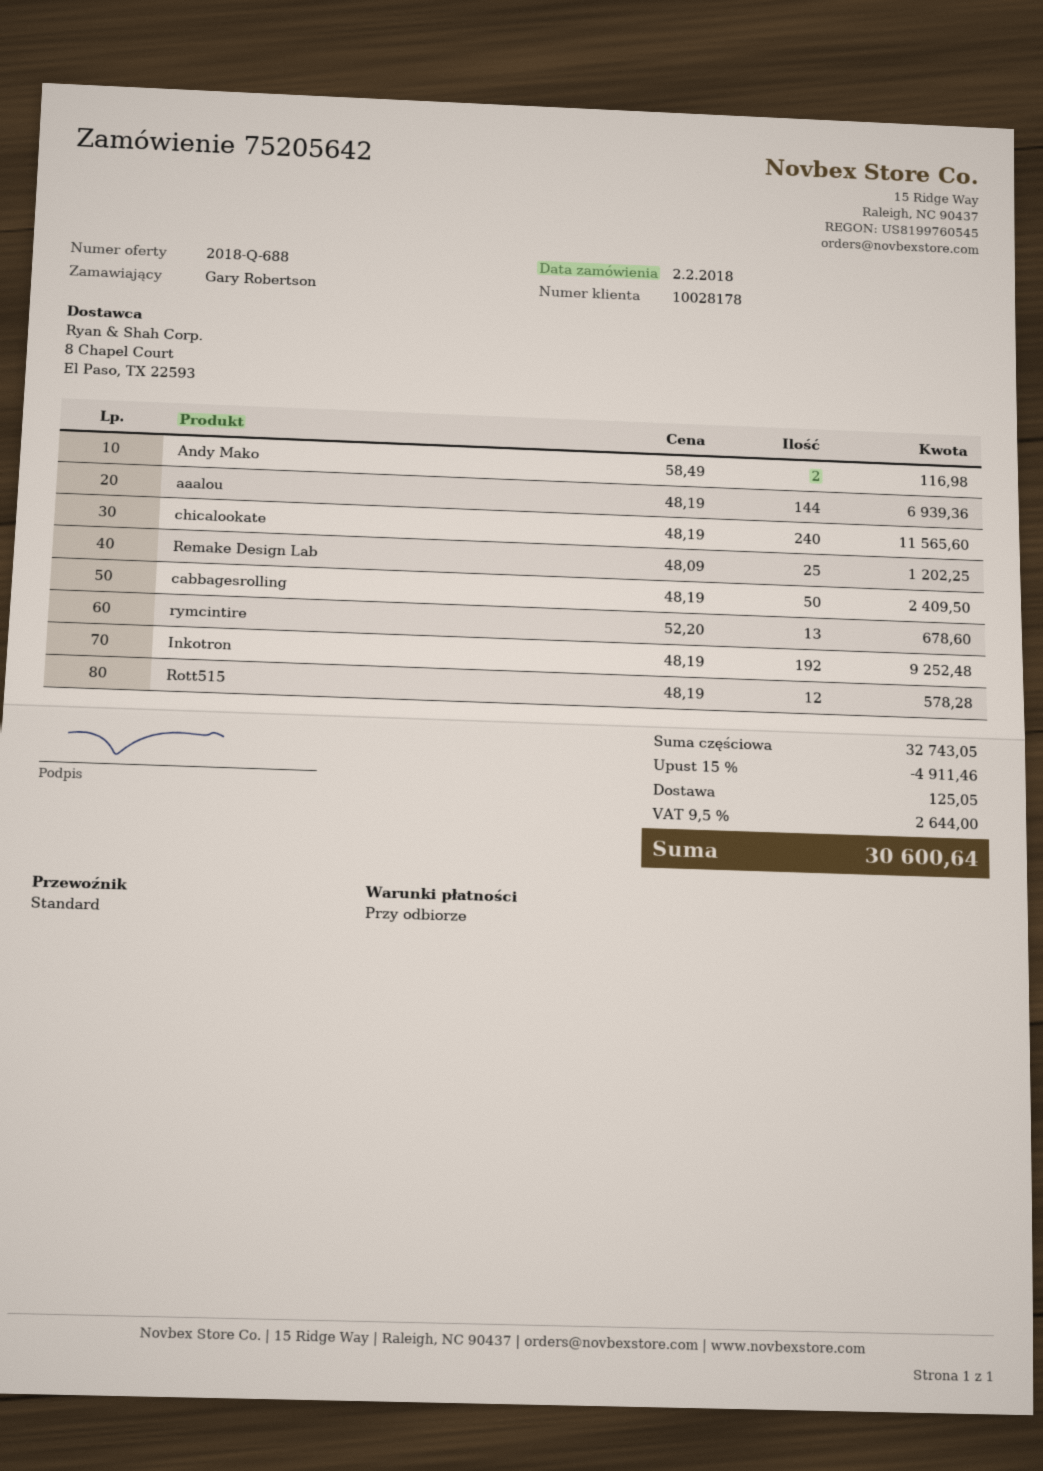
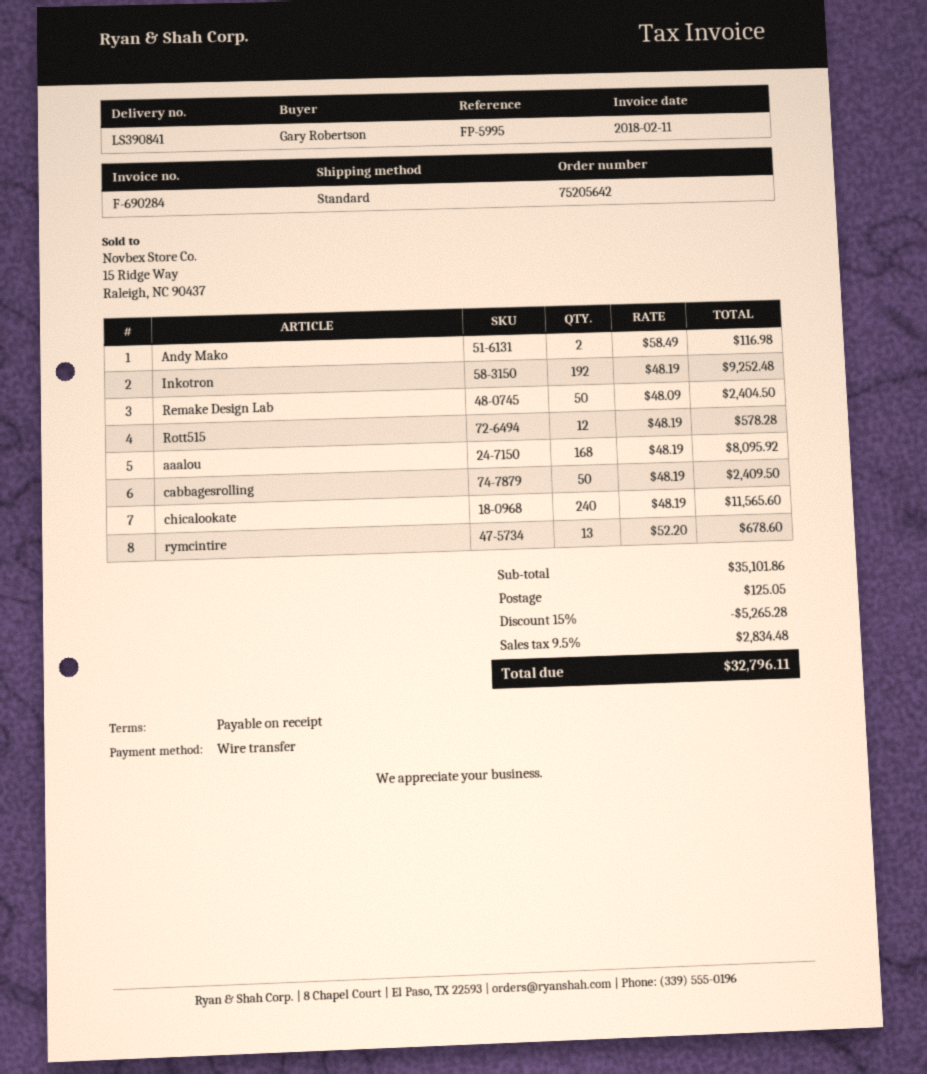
aaalou: 144 x 48.19 = 6939.36 -> 168 x 48.19 = 8095.92
Remake Design Lab: 25 x 48.09 = 1202.25 -> 50 x 48.09 = 2404.50
subtotal: 32743.05 -> 35101.86
discount: 15% = 4911.46 -> 15% = 5265.28
tax: 9.5% = 2644.00 -> 9.5% = 2834.48
total: 30600.64 -> 32796.11

